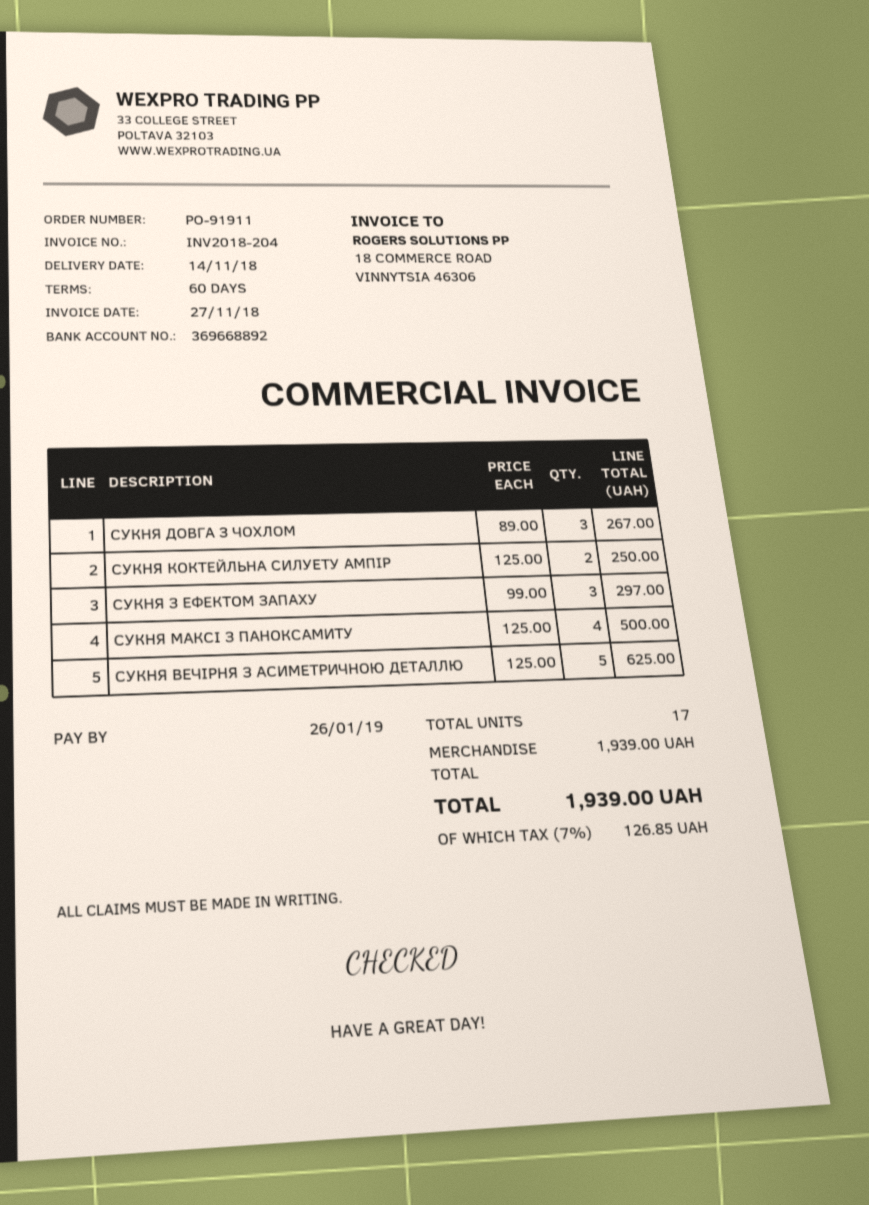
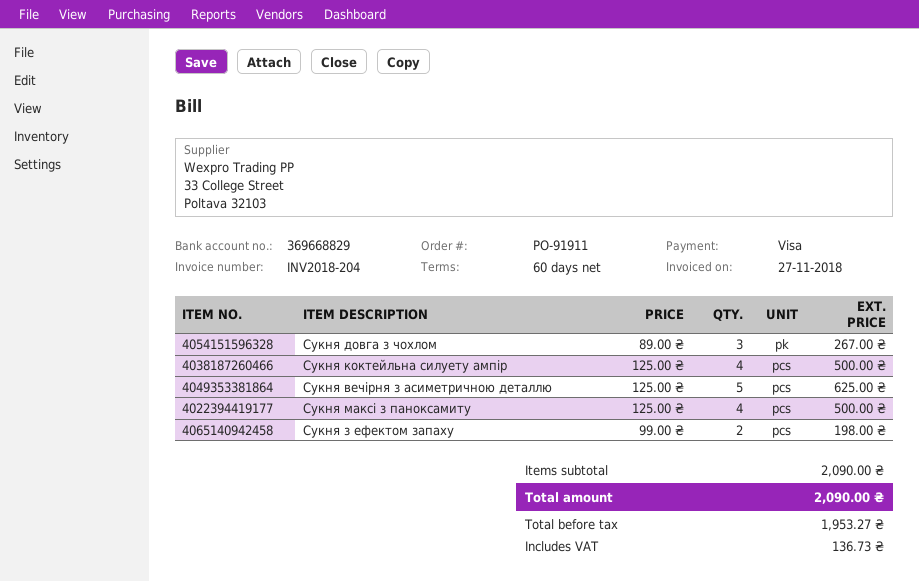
bank account: 369668892 -> 369668829
СУКНЯ КОКТЕЙЛЬНА СИЛУЕТУ АМПІР: 2 x 125.00 = 250.00 -> 4 x 125.00 = 500.00
СУКНЯ З ЕФЕКТОМ ЗАПАХУ: 3 x 99.00 = 297.00 -> 2 x 99.00 = 198.00
subtotal: 1939.00 -> 2090.00
tax: 126.85 -> 136.73
total: 1939.00 -> 2090.00

